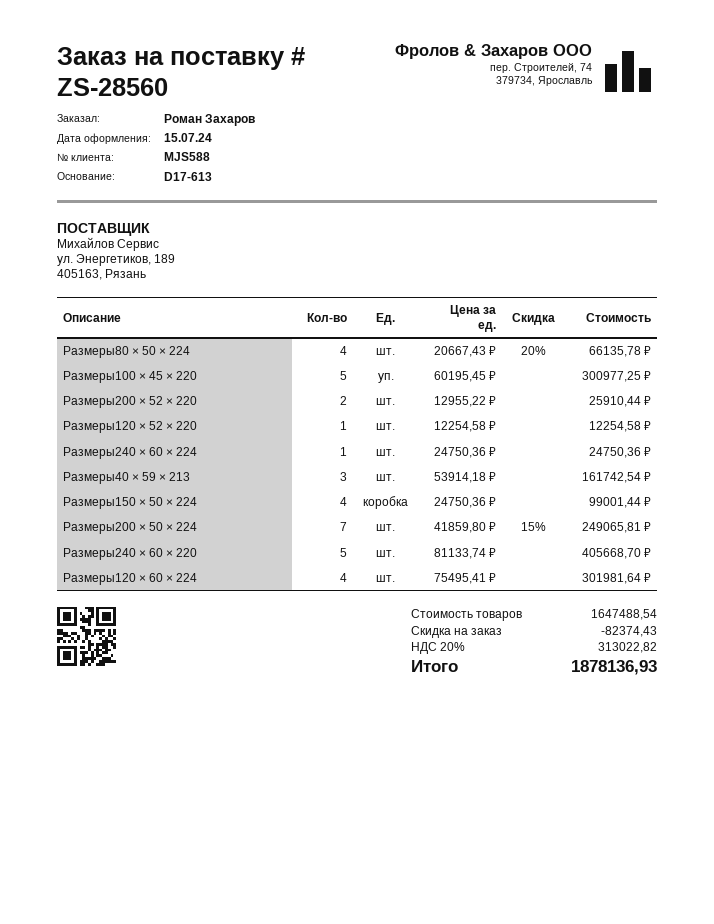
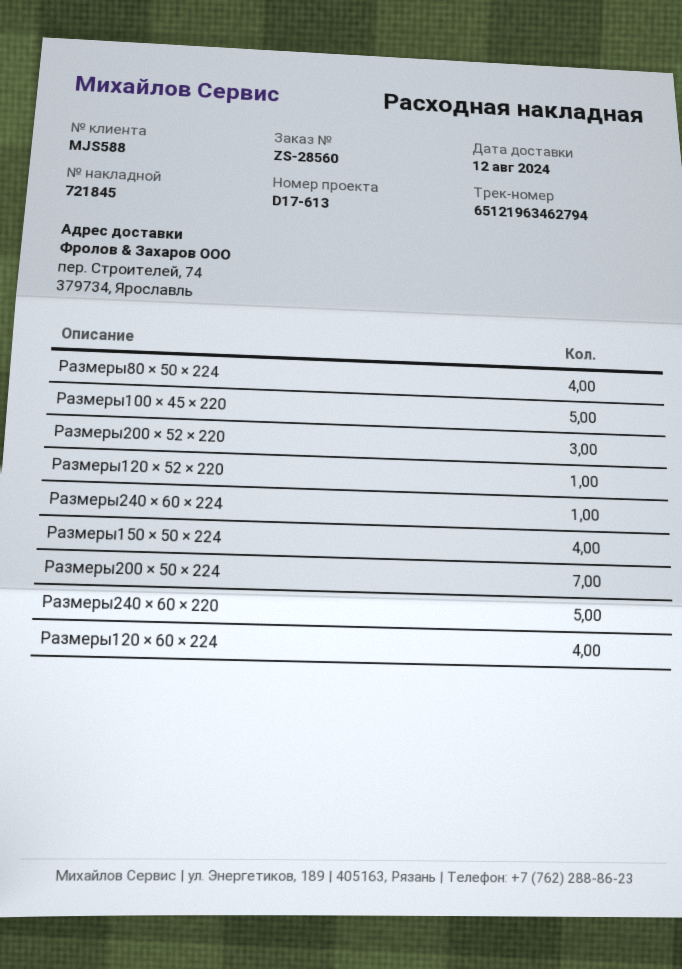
Размеры200 × 52 × 220: 2 -> 3
Размеры40 × 59 × 213: 3 -> none

